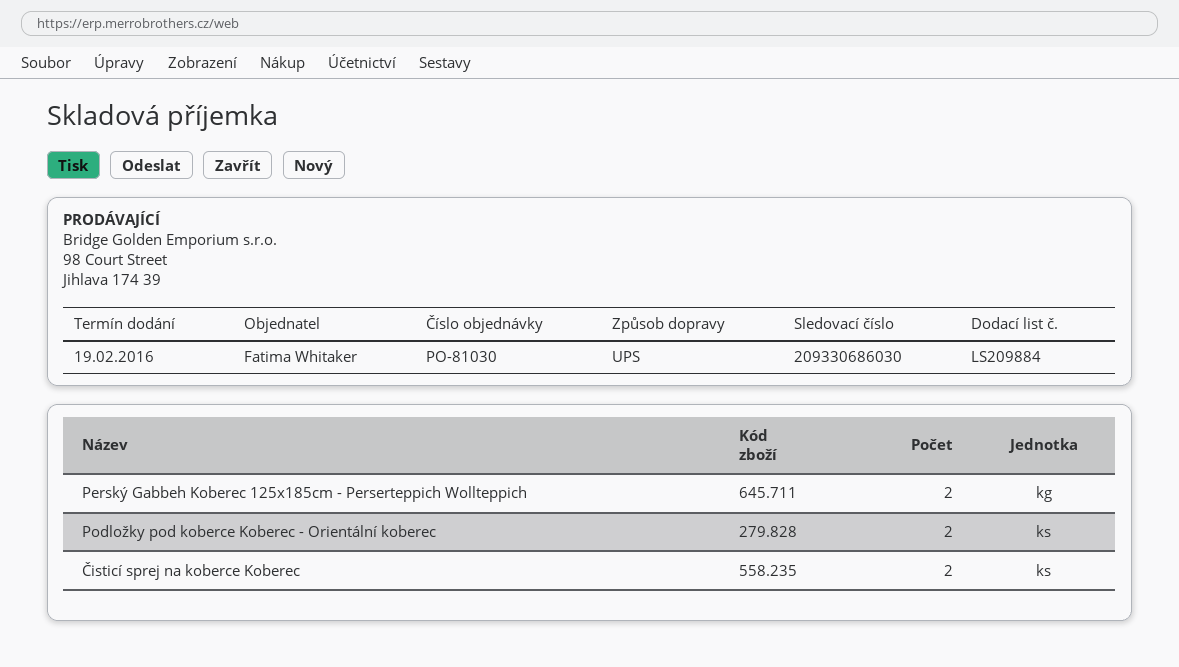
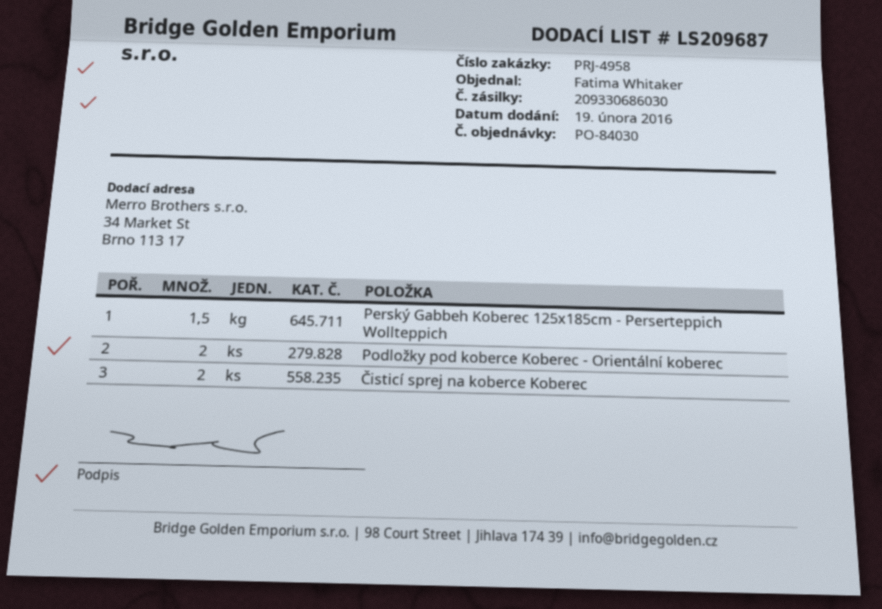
order number: PO-81030 -> PO-84030
delivery note number: LS209884 -> LS209687
Perský Gabbeh Koberec 125x185cm - Perserteppich Wollteppich: 2 -> 1.5

